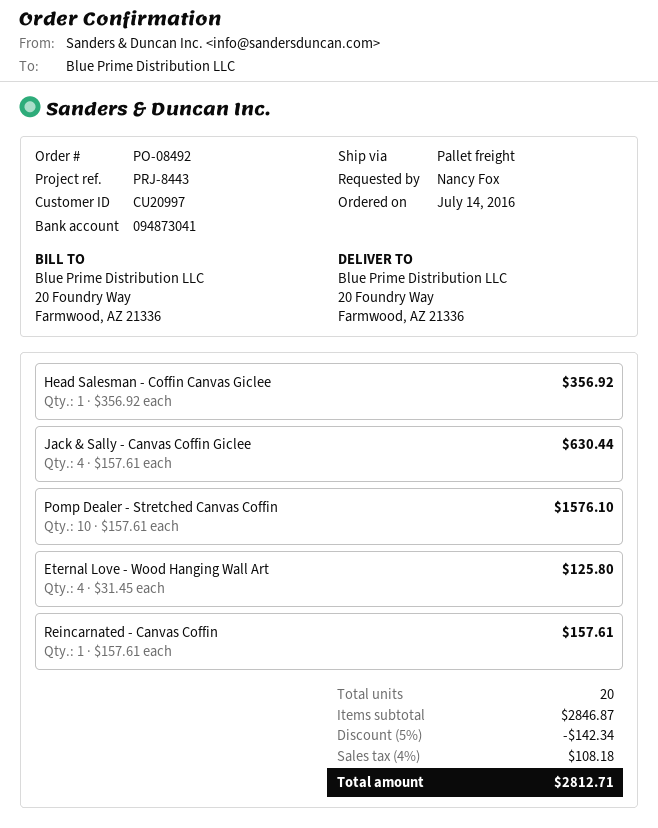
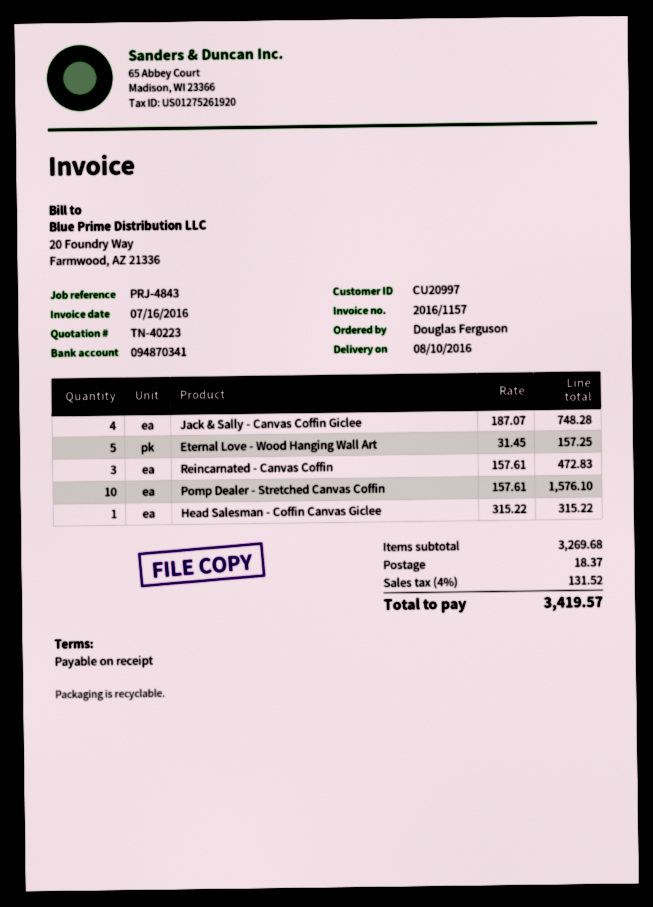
reference: PRJ-8443 -> PRJ-4843
ordered by: Nancy Fox -> Douglas Ferguson
bank account: 094873041 -> 094870341
Head Salesman - Coffin Canvas Giclee: 1 x 356.92 = 356.92 -> 1 x 315.22 = 315.22
Jack & Sally - Canvas Coffin Giclee: 4 x 157.61 = 630.44 -> 4 x 187.07 = 748.28
Eternal Love - Wood Hanging Wall Art: 4 x 31.45 = 125.80 -> 5 x 31.45 = 157.25
Reincarnated - Canvas Coffin: 1 x 157.61 = 157.61 -> 3 x 157.61 = 472.83
subtotal: 2846.87 -> 3269.68
discount: 5% = 142.34 -> none
shipping: none -> 18.37
tax: 4% = 108.18 -> 4% = 131.52
total: 2812.71 -> 3419.57

